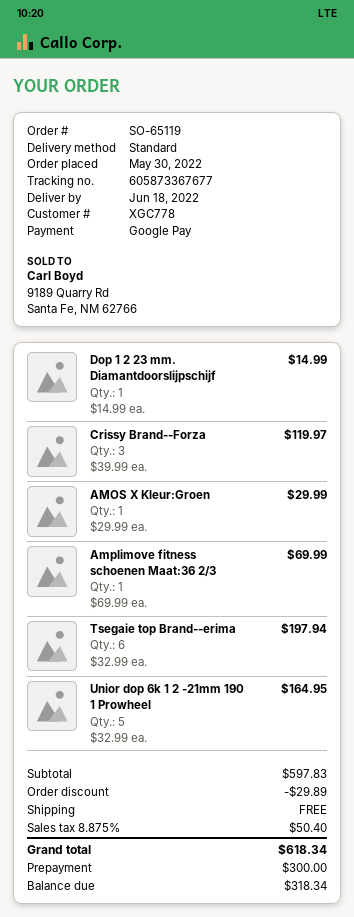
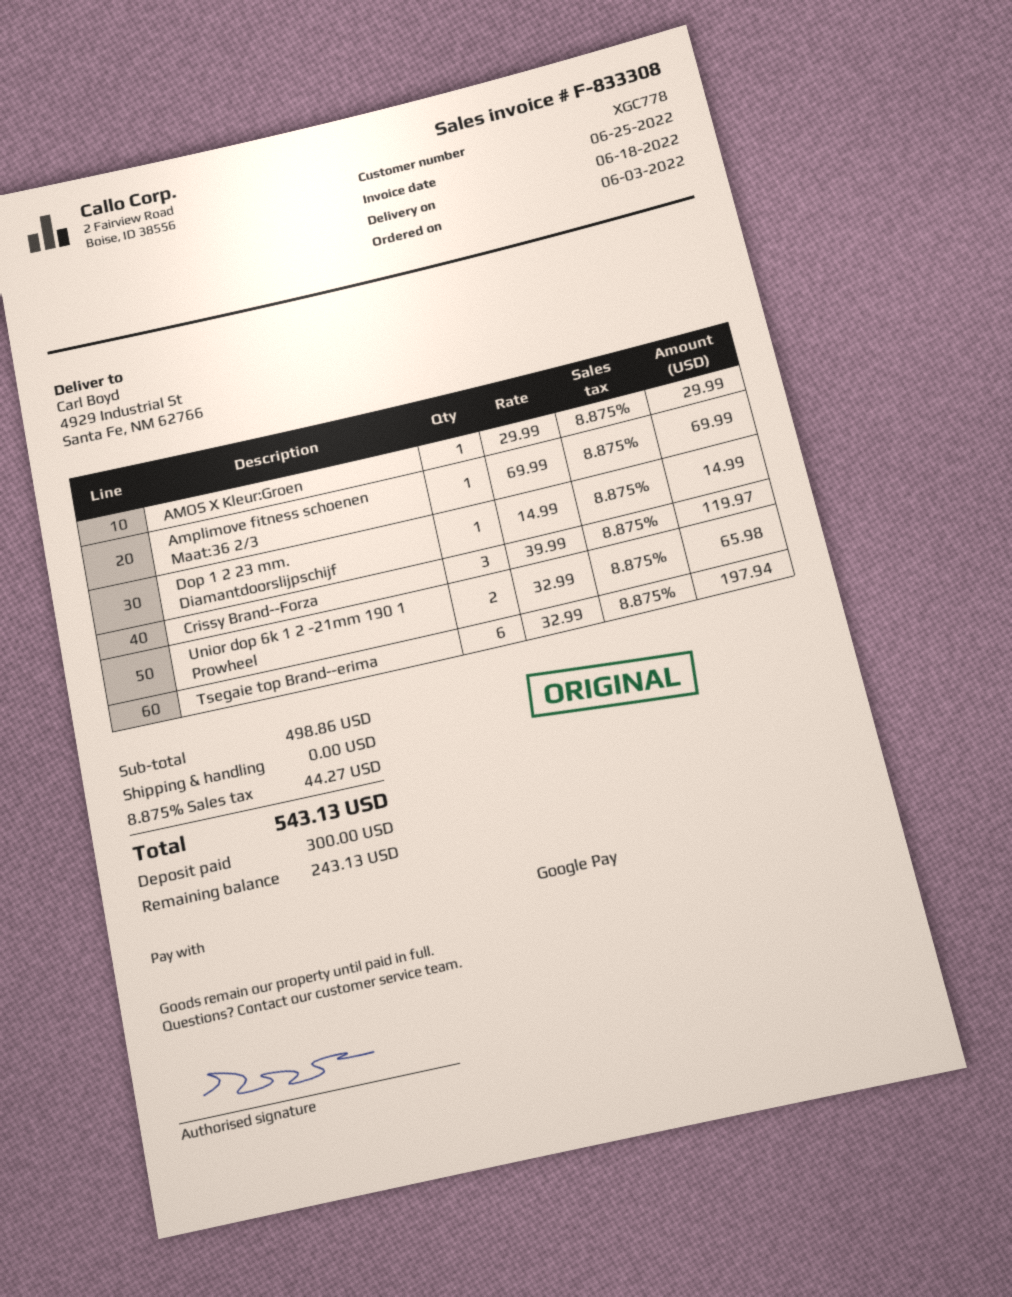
order date: 2022-05-30 -> 2022-06-03
Unior dop 6k 1 2 -21mm 190 1 Prowheel: 5 x 32.99 = 164.95 -> 2 x 32.99 = 65.98
subtotal: 597.83 -> 498.86
discount: 29.89 -> none
tax: 8.875% = 50.40 -> 8.875% = 44.27
total: 618.34 -> 543.13
balance: 318.34 -> 243.13

